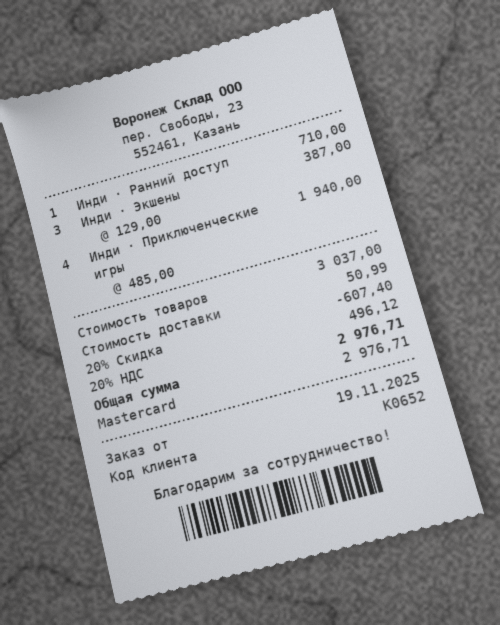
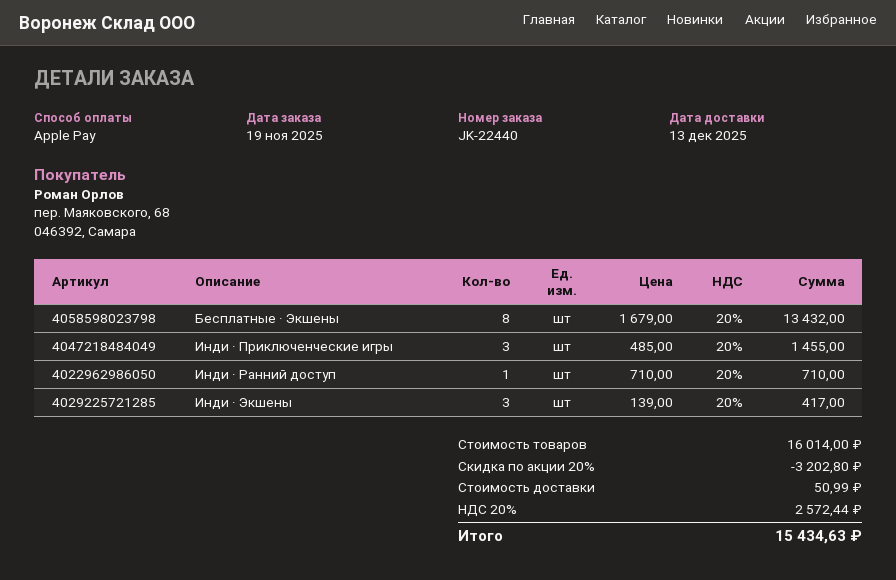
payment method: Mastercard -> Apple Pay
Инди · Экшены: 3 x 129.00 = 387.00 -> 3 x 139.00 = 417.00
Инди · Приключенческие игры: 4 x 485.00 = 1940.00 -> 3 x 485.00 = 1455.00
Бесплатные · Экшены: none -> 8 x 1679.00 = 13432.00
subtotal: 3037.00 -> 16014.00
discount: 20% = 607.40 -> 20% = 3202.80
tax: 20% = 496.12 -> 20% = 2572.44
total: 2976.71 -> 15434.63

